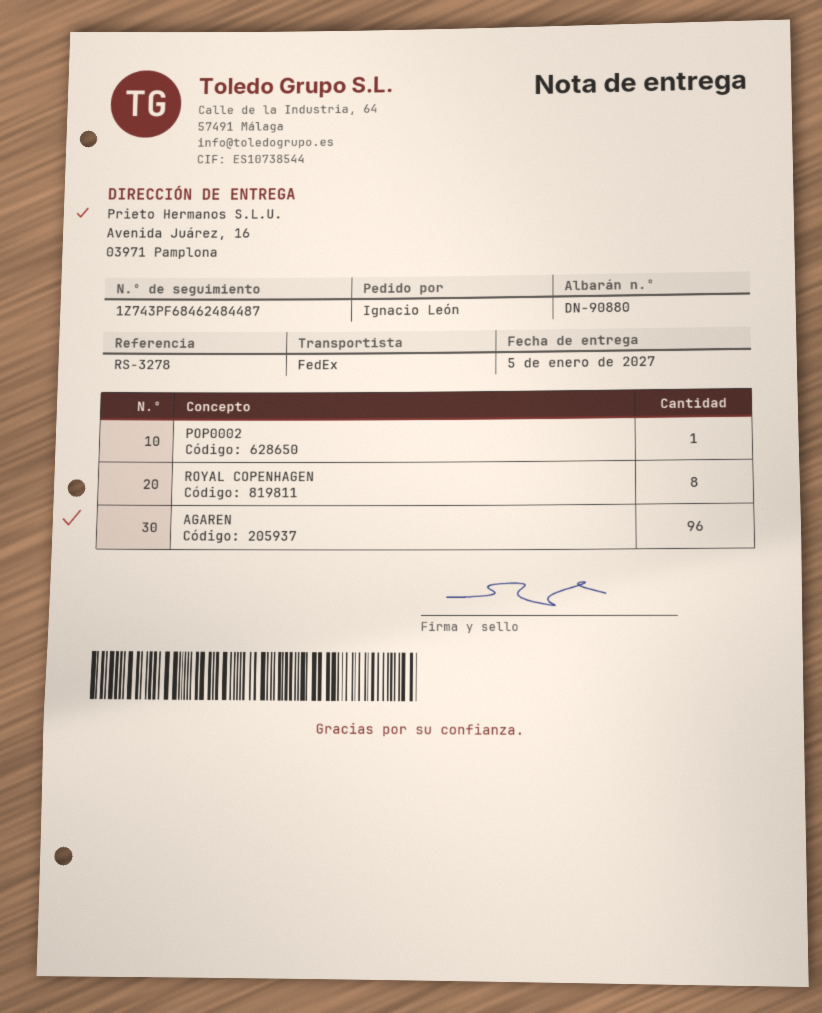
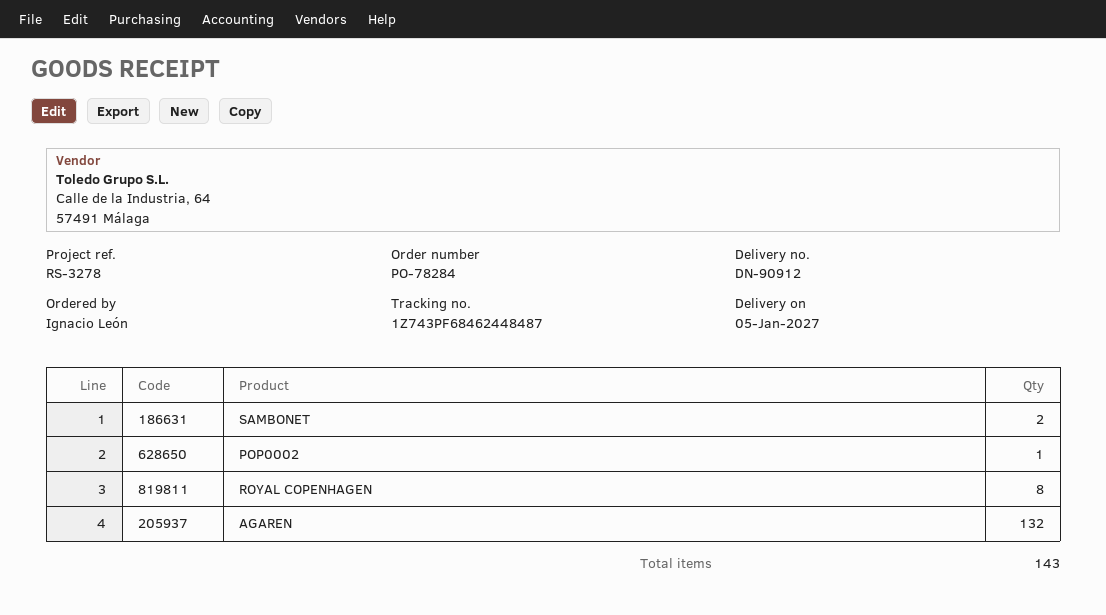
delivery note number: DN-90880 -> DN-90912
tracking number: 1Z743PF68462484487 -> 1Z743PF68462448487
AGAREN: 96 -> 132
SAMBONET: none -> 2

